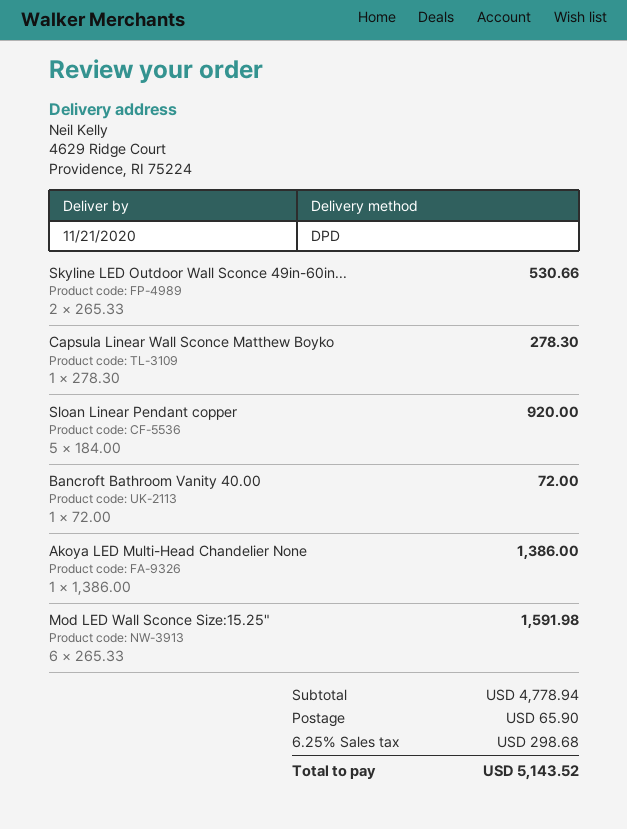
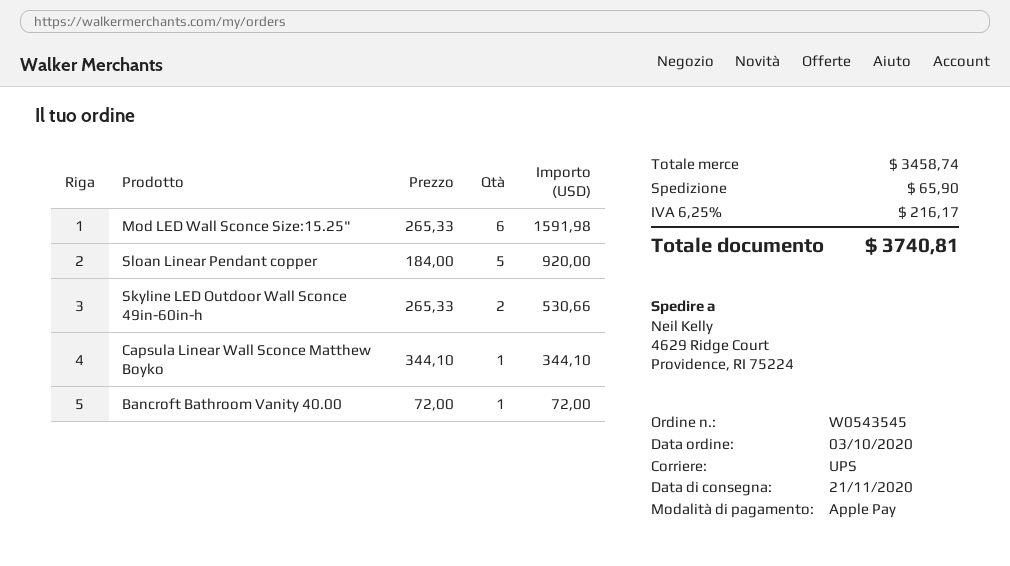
shipping method: DPD -> UPS
Capsula Linear Wall Sconce Matthew Boyko: 1 x 278.30 = 278.30 -> 1 x 344.10 = 344.10
Akoya LED Multi-Head Chandelier None: 1 x 1386.00 = 1386.00 -> none
subtotal: 4778.94 -> 3458.74
tax: 6.25% = 298.68 -> 6.25% = 216.17
total: 5143.52 -> 3740.81

